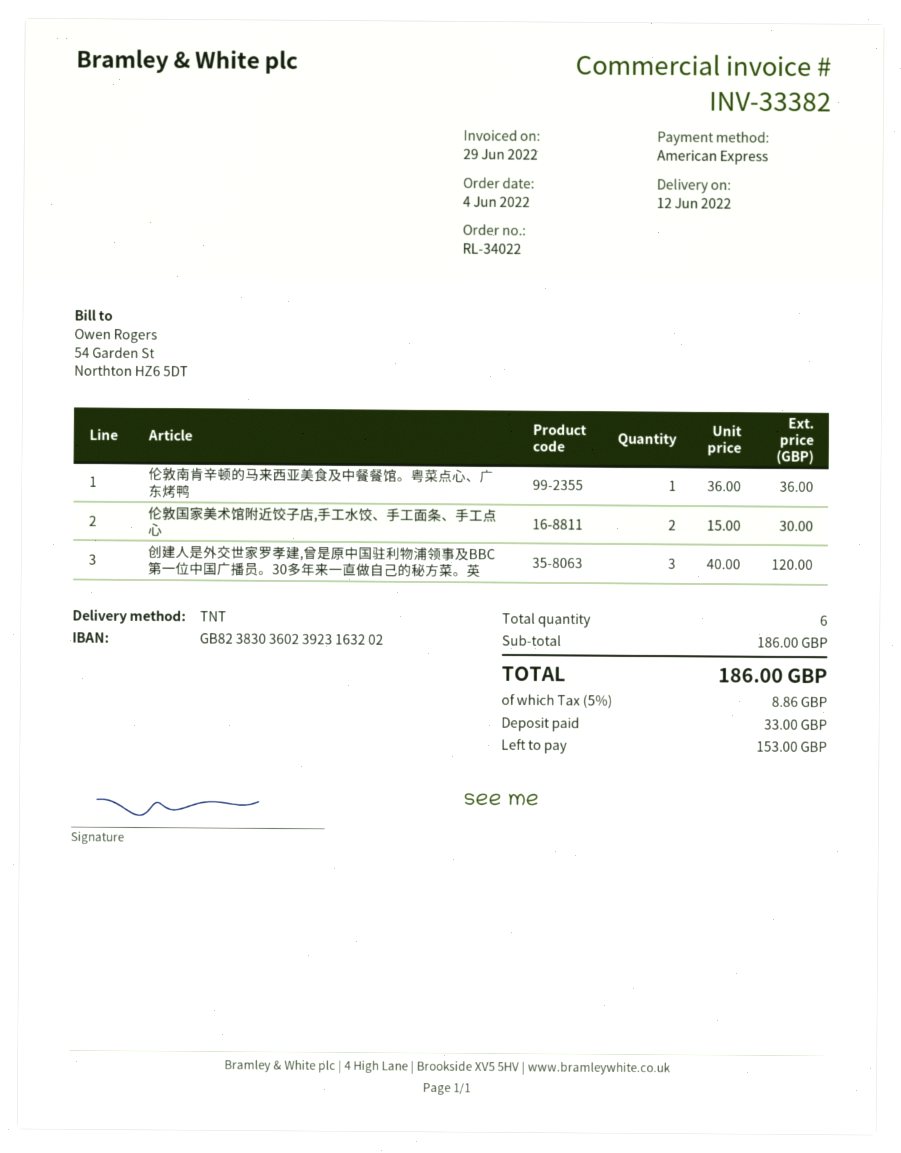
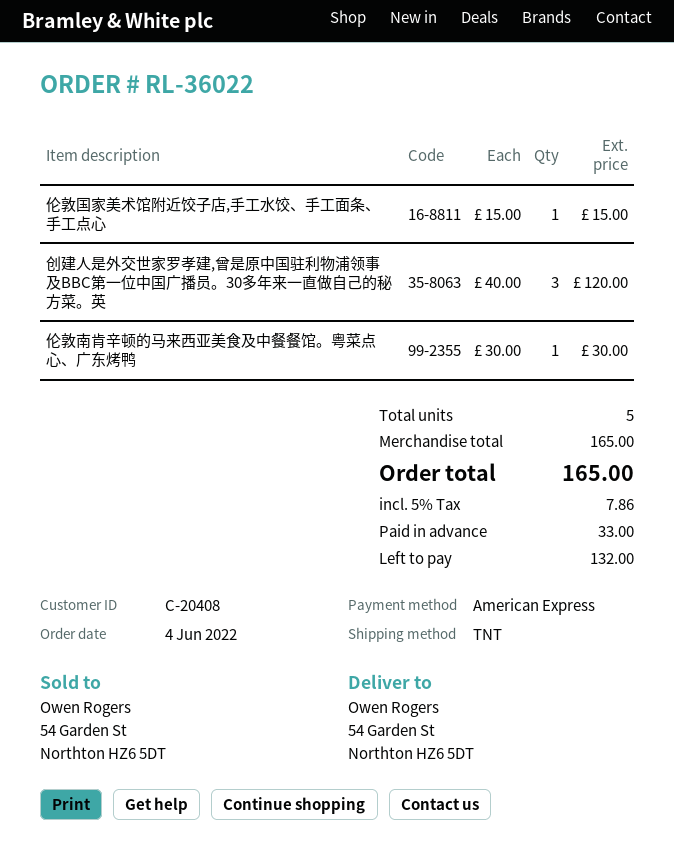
order number: RL-34022 -> RL-36022
伦敦南肯辛顿的马来西亚美食及中餐餐馆。粤菜点心、广东烤鸭: 1 x 36.00 = 36.00 -> 1 x 30.00 = 30.00
伦敦国家美术馆附近饺子店,手工水饺、手工面条、手工点心: 2 x 15.00 = 30.00 -> 1 x 15.00 = 15.00
total quantity: 6 -> 5
subtotal: 186.00 -> 165.00
tax: 5% = 8.86 -> 5% = 7.86
total: 186.00 -> 165.00
balance: 153.00 -> 132.00

